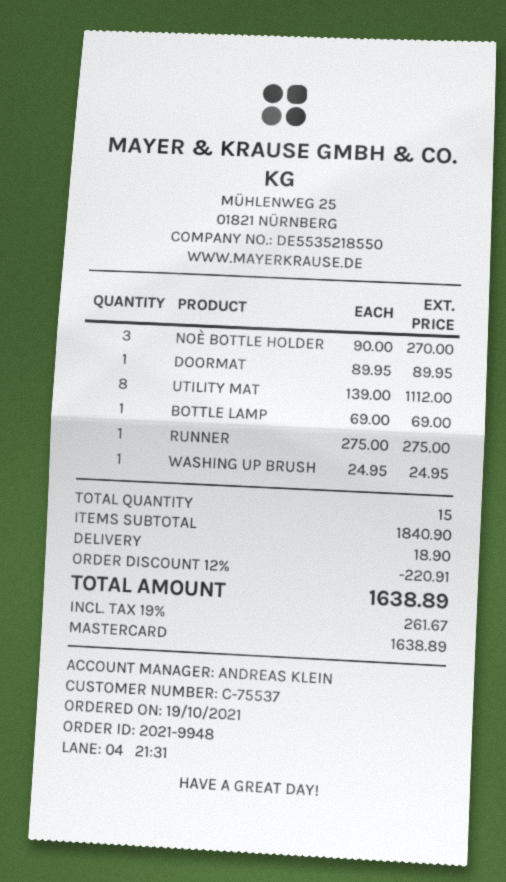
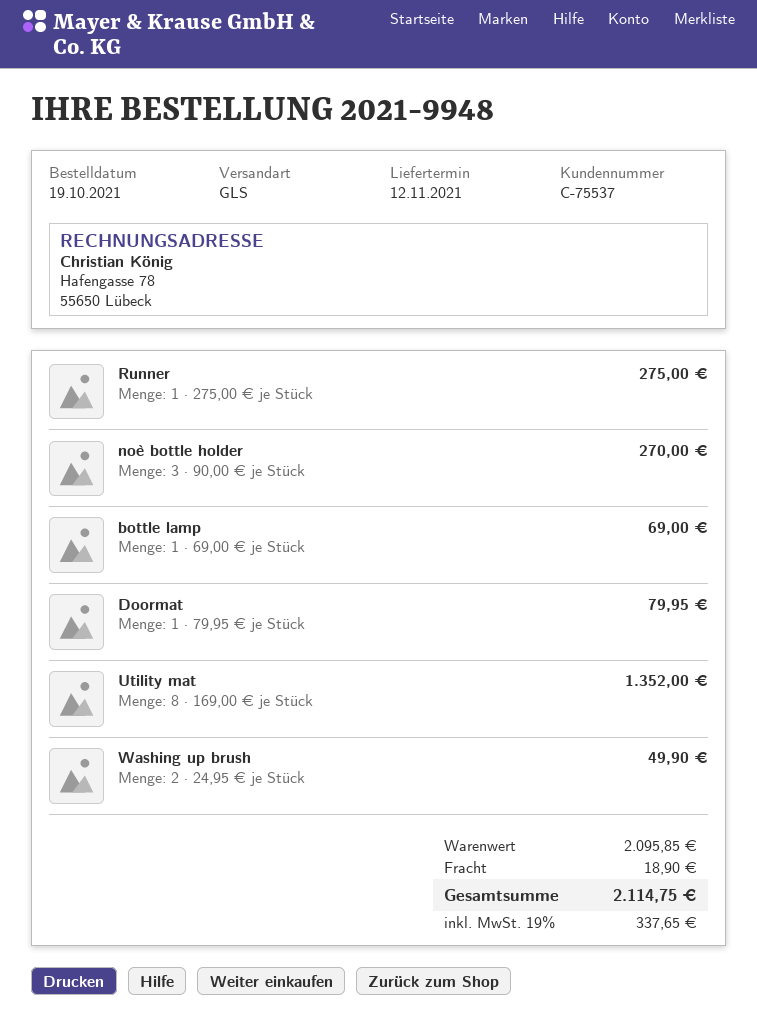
DOORMAT: 1 x 89.95 = 89.95 -> 1 x 79.95 = 79.95
UTILITY MAT: 8 x 139.00 = 1112.00 -> 8 x 169.00 = 1352.00
WASHING UP BRUSH: 1 x 24.95 = 24.95 -> 2 x 24.95 = 49.90
subtotal: 1840.90 -> 2095.85
discount: 12% = 220.91 -> none
tax: 19% = 261.67 -> 19% = 337.65
total: 1638.89 -> 2114.75

